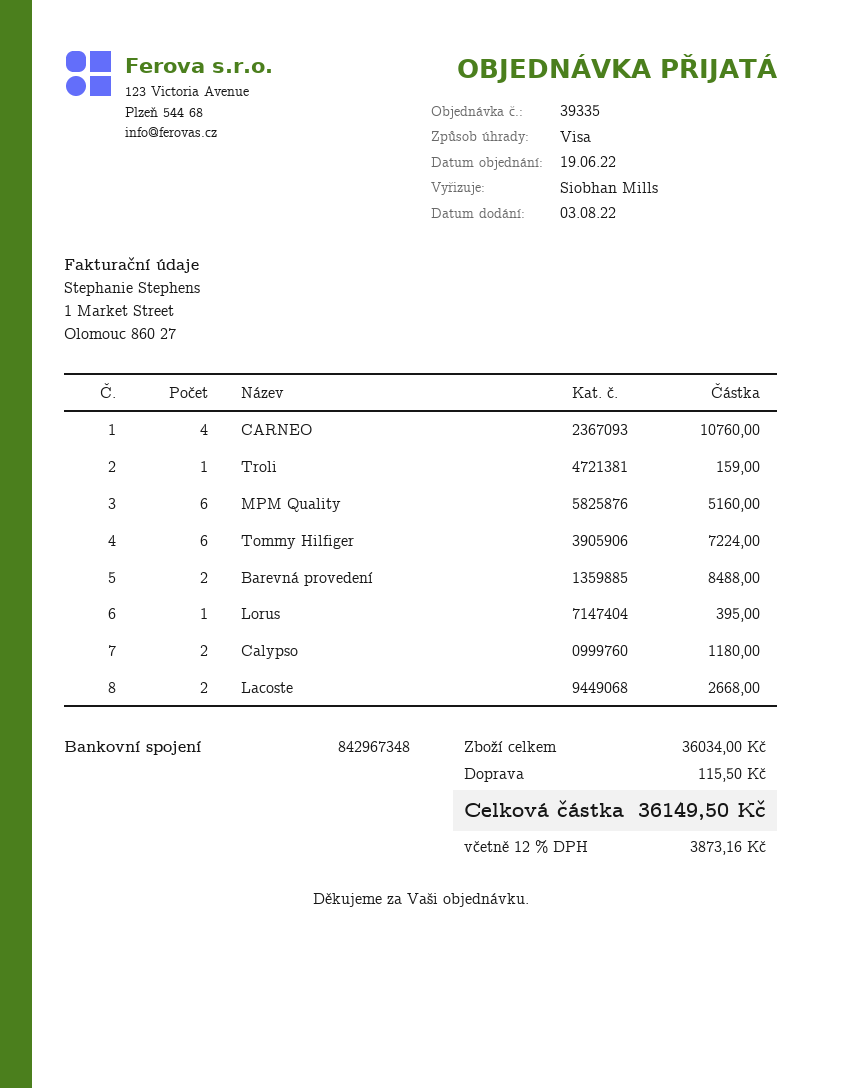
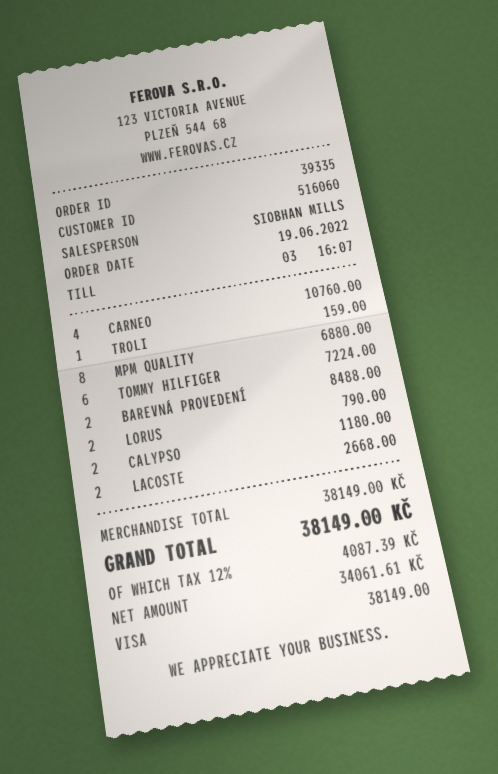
MPM Quality: 6 for 5160.00 -> 8 for 6880.00
Lorus: 1 for 395.00 -> 2 for 790.00
subtotal: 36034.00 -> 38149.00
shipping: 115.50 -> none
tax: 12% = 3873.16 -> 12% = 4087.39
total: 36149.50 -> 38149.00

